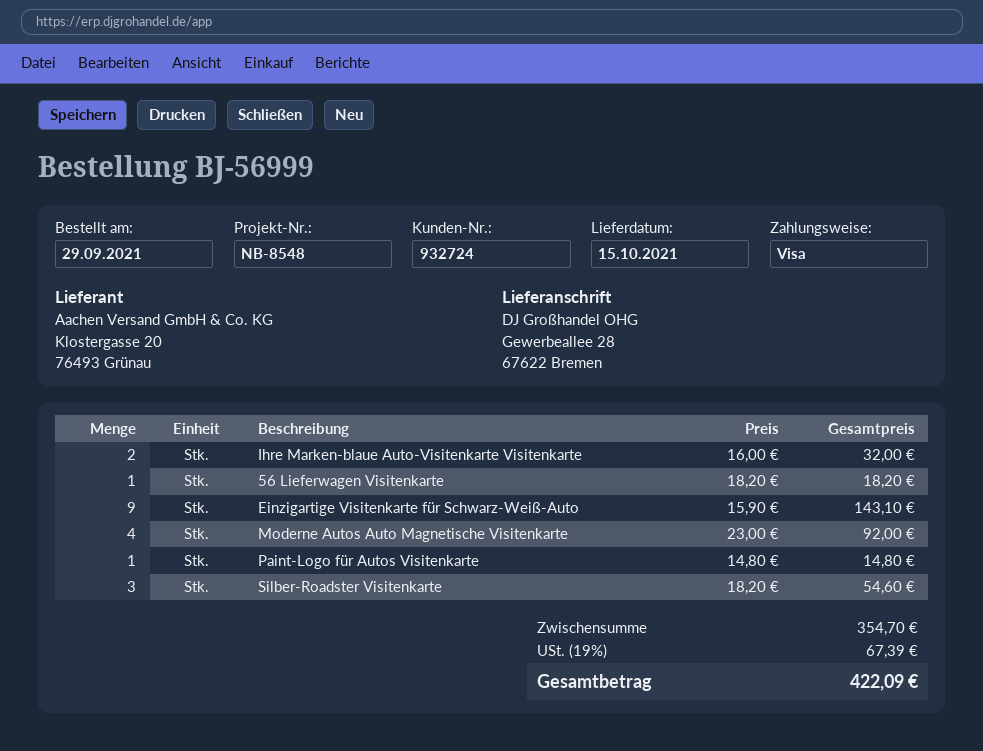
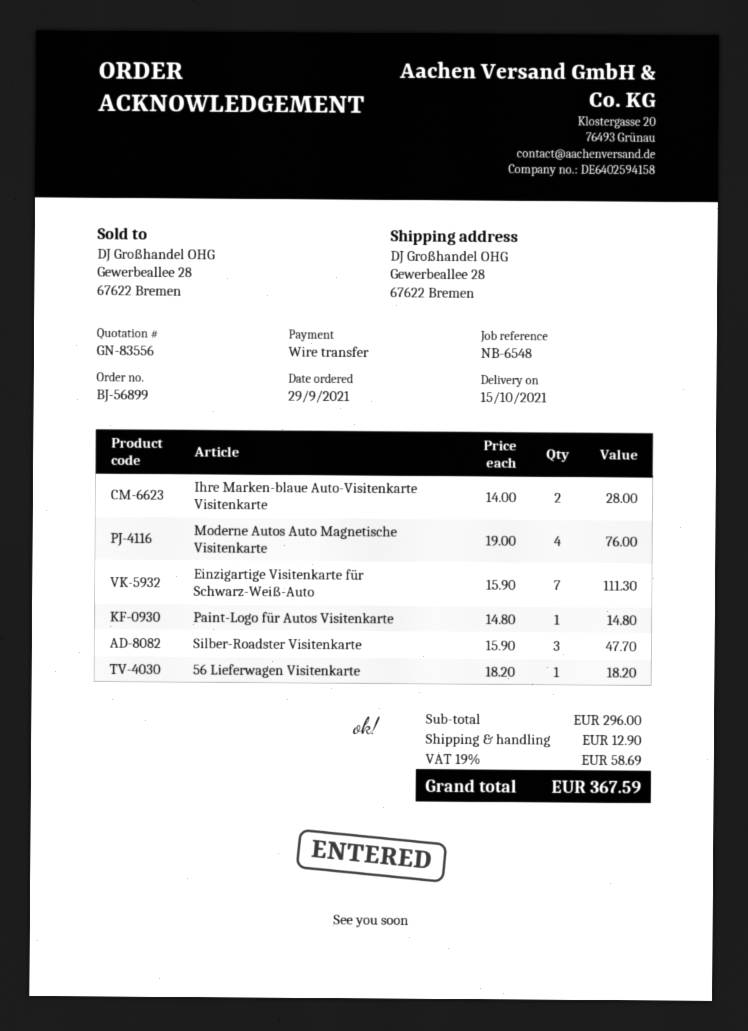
order number: BJ-56999 -> BJ-56899
reference: NB-8548 -> NB-6548
payment method: Visa -> bank transfer
Ihre Marken-blaue Auto-Visitenkarte Visitenkarte: 2 x 16.00 = 32.00 -> 2 x 14.00 = 28.00
Einzigartige Visitenkarte für Schwarz-Weiß-Auto: 9 x 15.90 = 143.10 -> 7 x 15.90 = 111.30
Moderne Autos Auto Magnetische Visitenkarte: 4 x 23.00 = 92.00 -> 4 x 19.00 = 76.00
Silber-Roadster Visitenkarte: 3 x 18.20 = 54.60 -> 3 x 15.90 = 47.70
subtotal: 354.70 -> 296.00
shipping: none -> 12.90
tax: 19% = 67.39 -> 19% = 58.69
total: 422.09 -> 367.59

